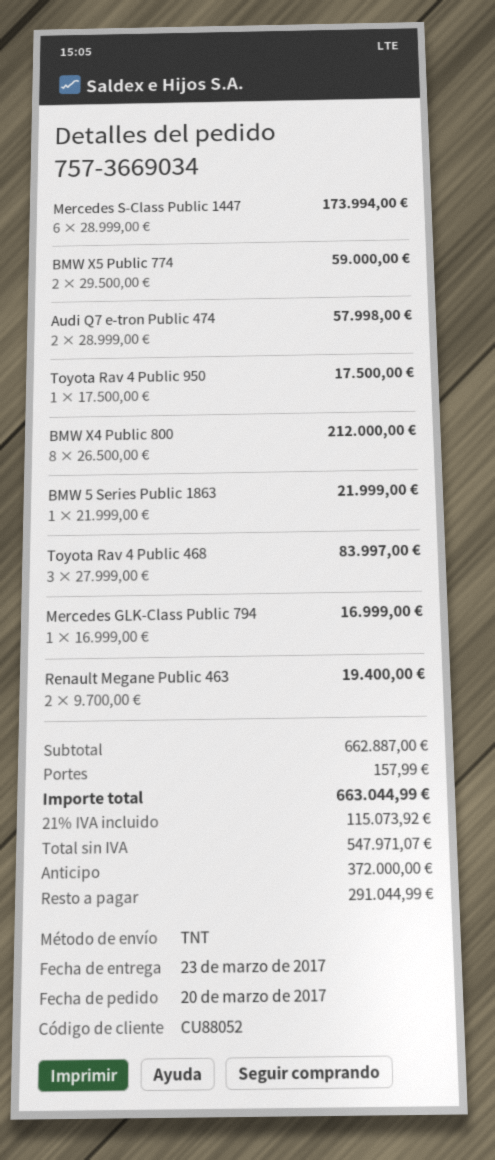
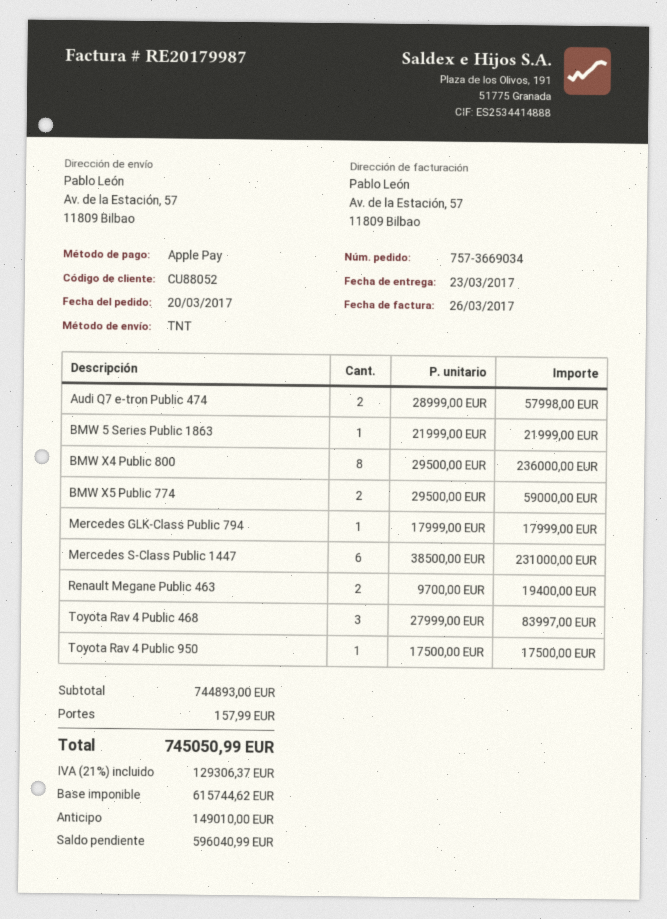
Mercedes S-Class Public 1447: 6 x 28999.00 = 173994.00 -> 6 x 38500.00 = 231000.00
BMW X4 Public 800: 8 x 26500.00 = 212000.00 -> 8 x 29500.00 = 236000.00
Mercedes GLK-Class Public 794: 1 x 16999.00 = 16999.00 -> 1 x 17999.00 = 17999.00
subtotal: 662887.00 -> 744893.00
net: 547971.07 -> 615744.62
tax: 21% = 115073.92 -> 21% = 129306.37
total: 663044.99 -> 745050.99
deposit: 372000.00 -> 149010.00
balance: 291044.99 -> 596040.99

